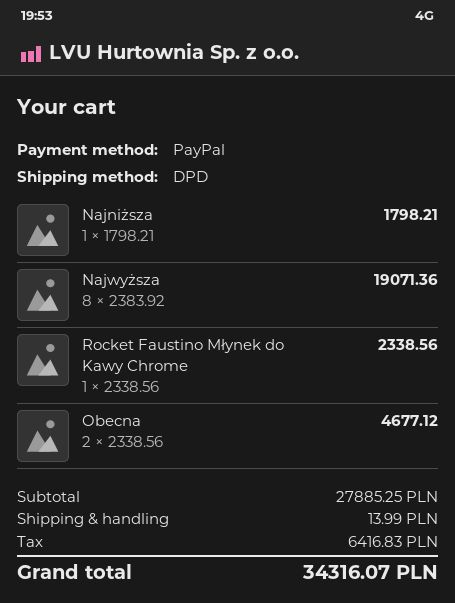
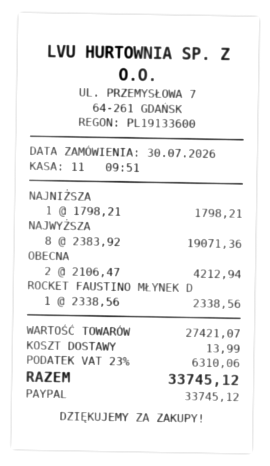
Obecna: 2 x 2338.56 = 4677.12 -> 2 x 2106.47 = 4212.94
subtotal: 27885.25 -> 27421.07
tax: 6416.83 -> 6310.06
total: 34316.07 -> 33745.12

